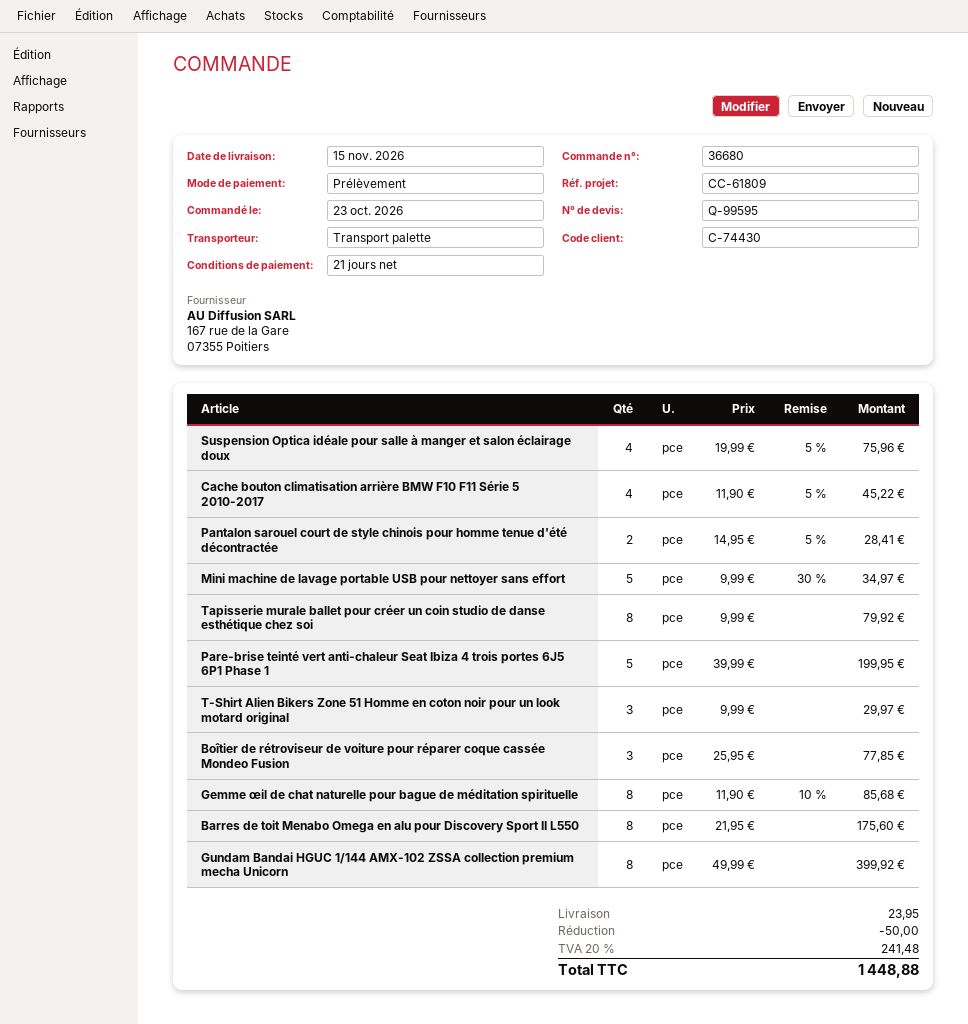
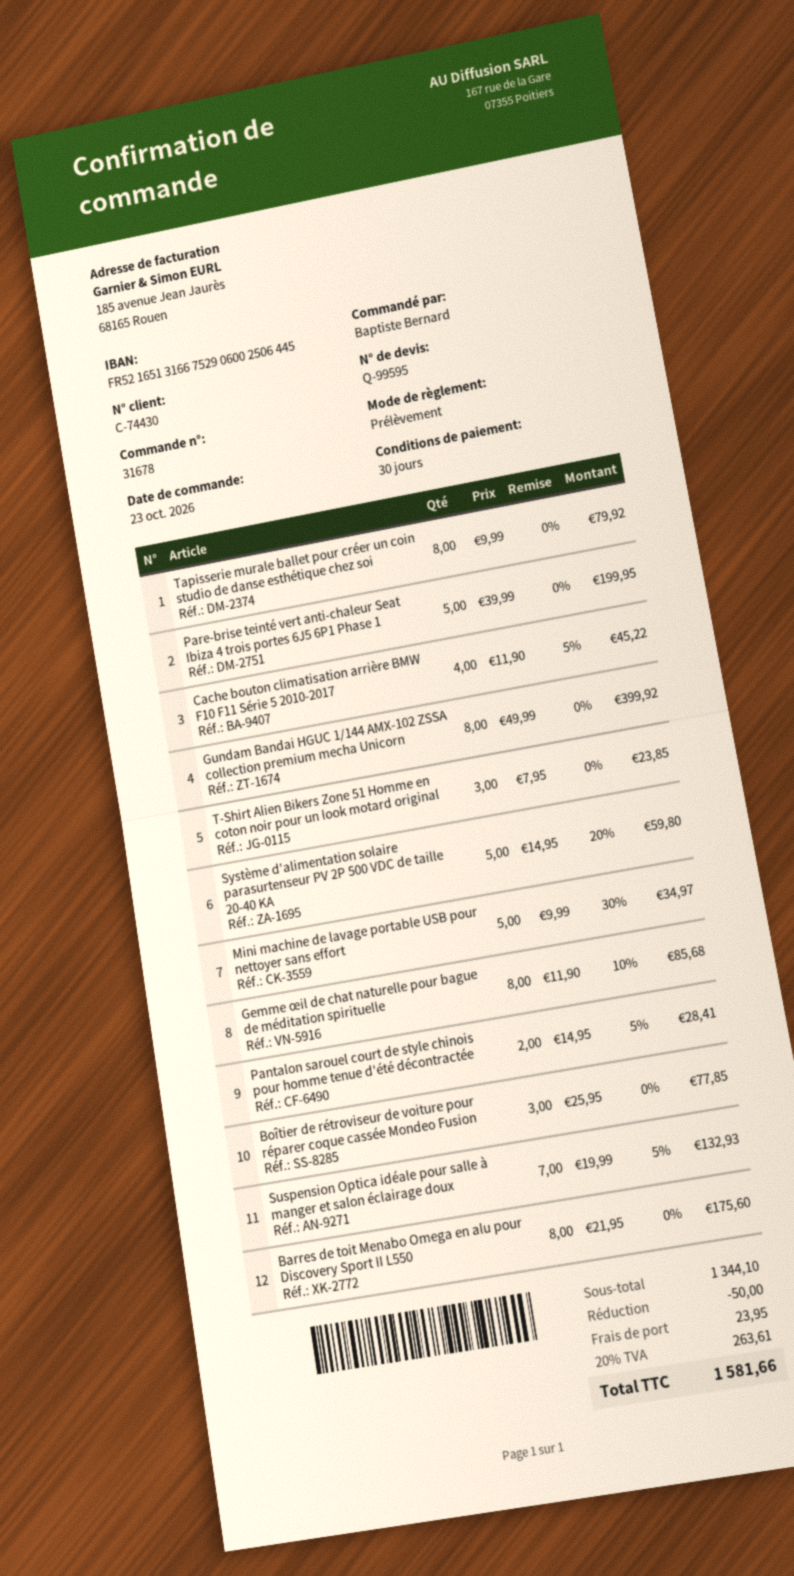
order number: 36680 -> 31678
payment terms: 21 days -> 30 days
Suspension Optica idéale pour salle à manger et salon éclairage doux: 4 x 19.99 - 5% = 75.96 -> 7 x 19.99 - 5% = 132.93
T-Shirt Alien Bikers Zone 51 Homme en coton noir pour un look motard original: 3 x 9.99 = 29.97 -> 3 x 7.95 = 23.85
Système d'alimentation solaire parasurtenseur PV 2P 500 VDC de taille 20-40 KA: none -> 5 x 14.95 - 20% = 59.80
tax: 20% = 241.48 -> 20% = 263.61
total: 1448.88 -> 1581.66

